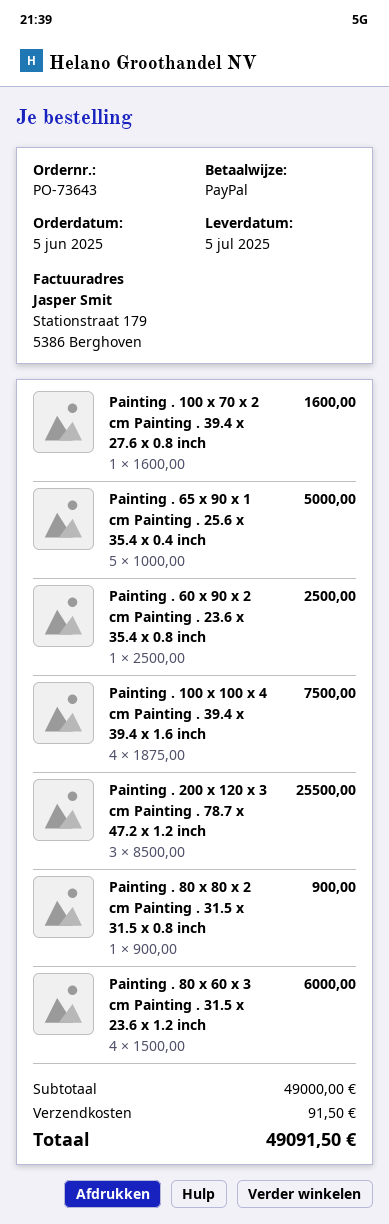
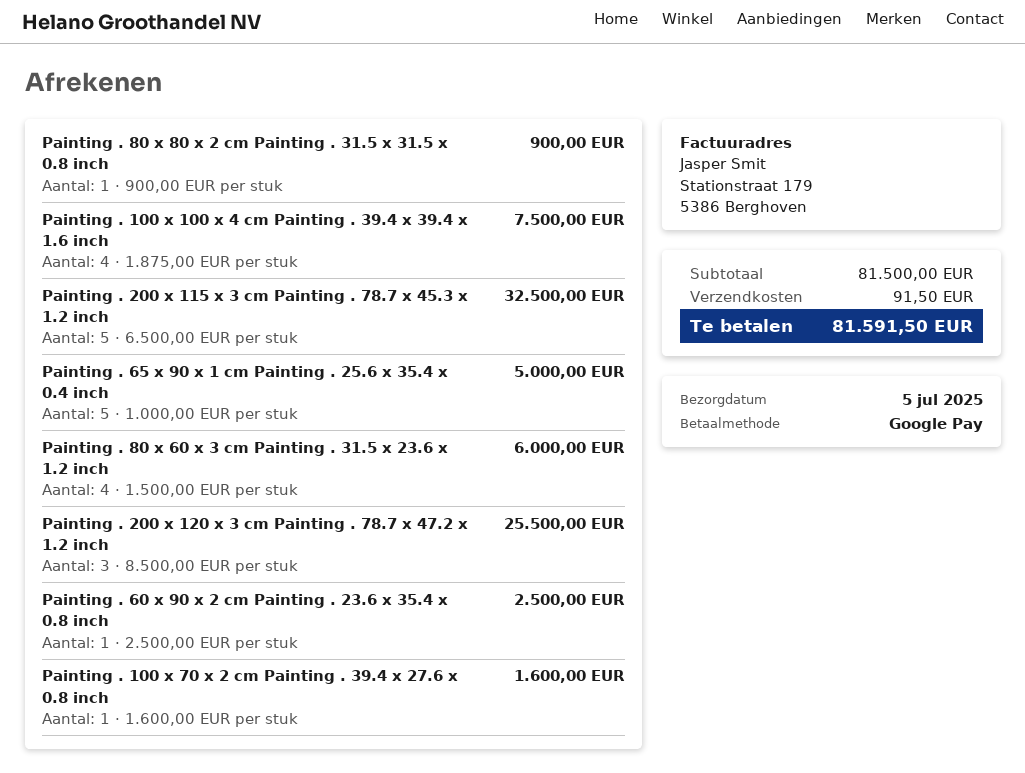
payment method: PayPal -> Google Pay
Painting . 200 x 115 x 3 cm Painting . 78.7 x 45.3 x 1.2 inch: none -> 5 x 6500.00 = 32500.00
subtotal: 49000.00 -> 81500.00
total: 49091.50 -> 81591.50

